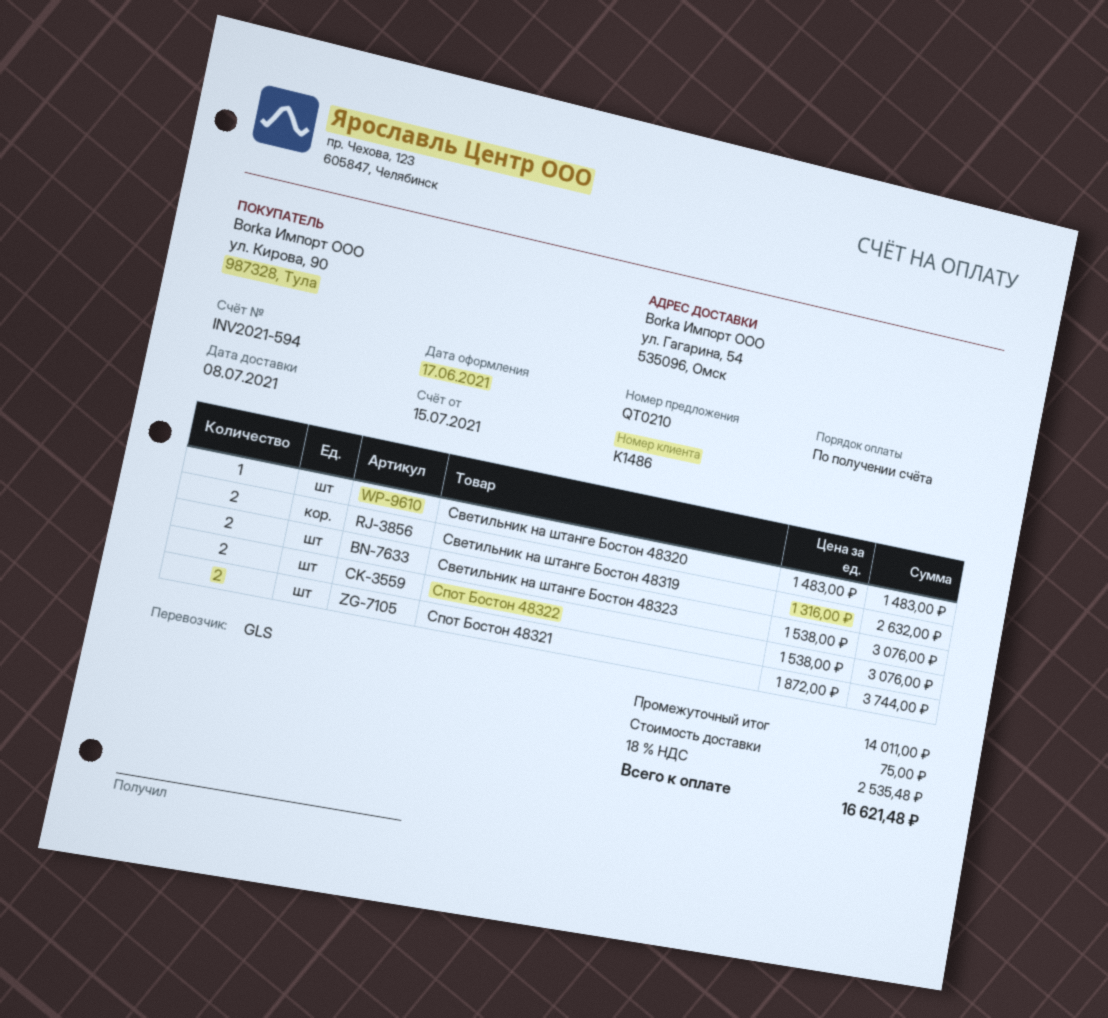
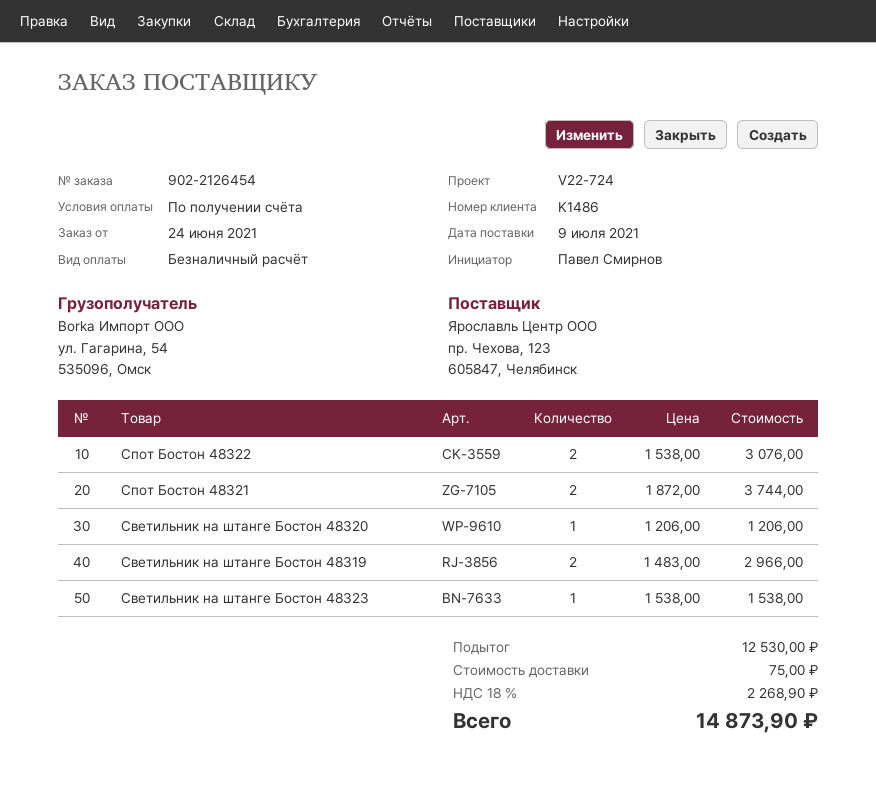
order date: 2021-06-17 -> 2021-06-24
delivery date: 2021-07-08 -> 2021-07-09
Светильник на штанге Бостон 48320: 1 x 1483.00 = 1483.00 -> 1 x 1206.00 = 1206.00
Светильник на штанге Бостон 48319: 2 x 1316.00 = 2632.00 -> 2 x 1483.00 = 2966.00
Светильник на штанге Бостон 48323: 2 x 1538.00 = 3076.00 -> 1 x 1538.00 = 1538.00
subtotal: 14011.00 -> 12530.00
tax: 18% = 2535.48 -> 18% = 2268.90
total: 16621.48 -> 14873.90

